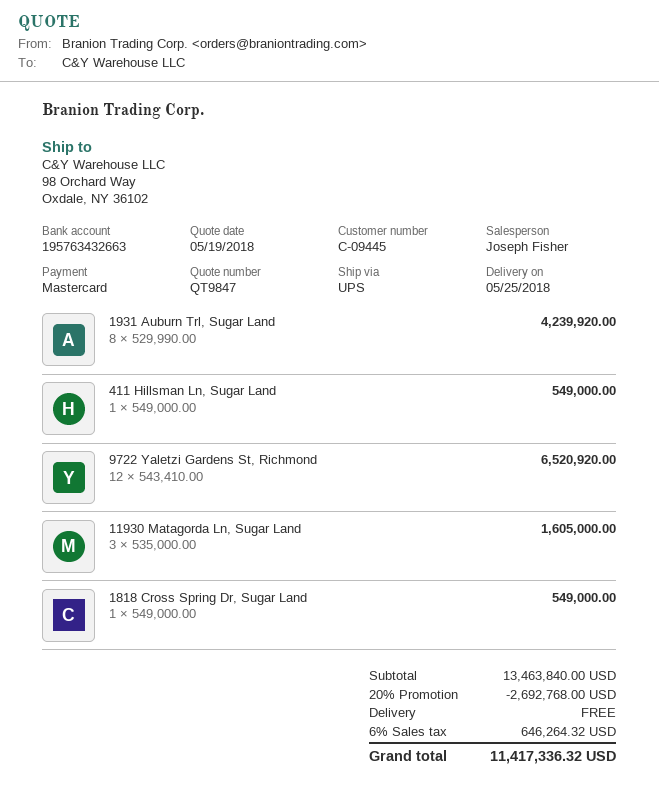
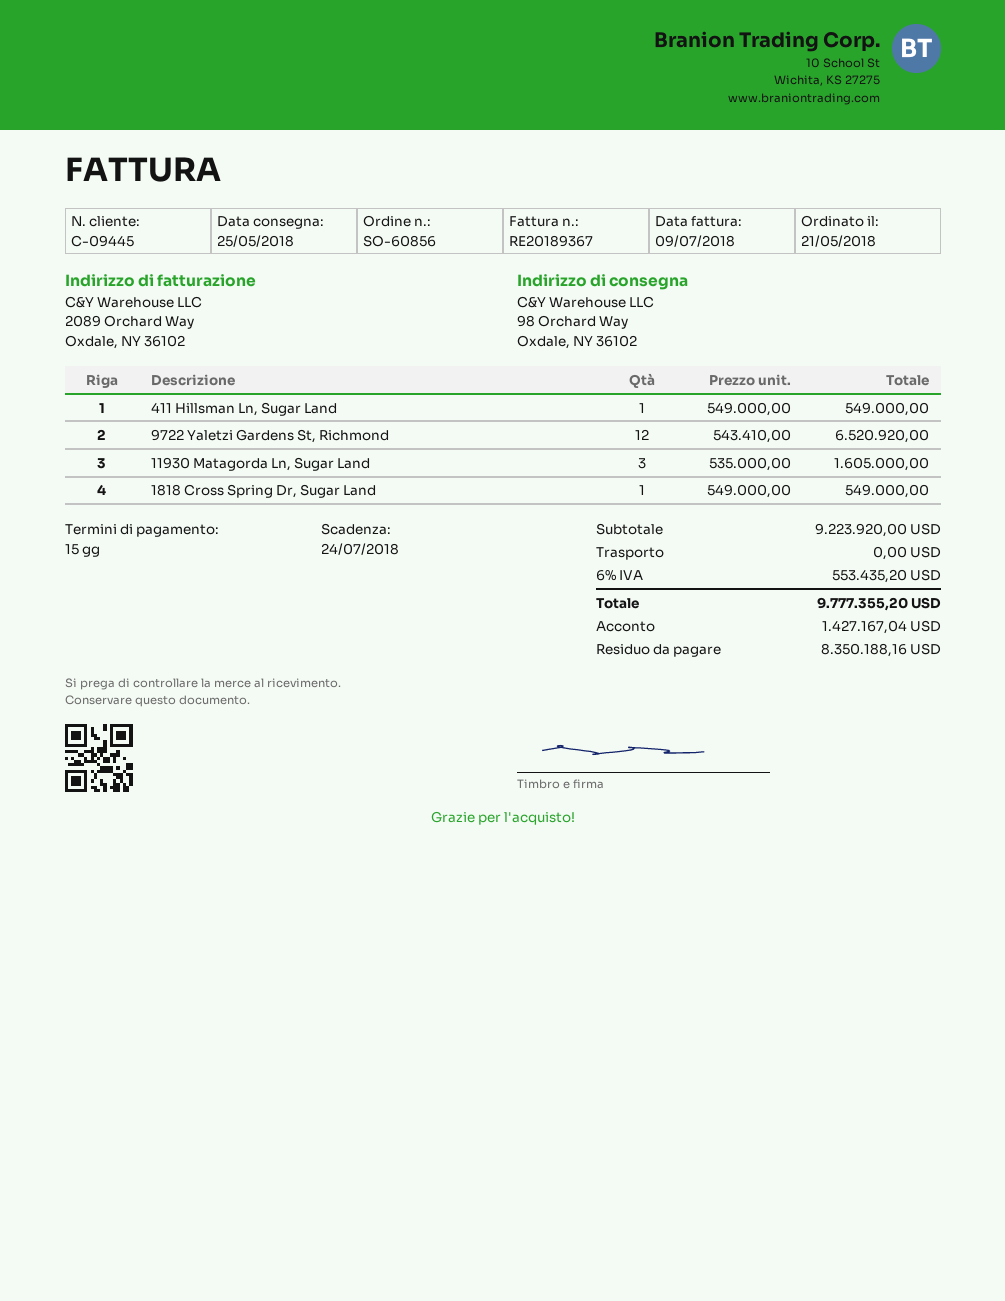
1931 Auburn Trl, Sugar Land: 8 x 529990.00 = 4239920.00 -> none
subtotal: 13463840.00 -> 9223920.00
discount: 20% = 2692768.00 -> none
tax: 6% = 646264.32 -> 6% = 553435.20
total: 11417336.32 -> 9777355.20

